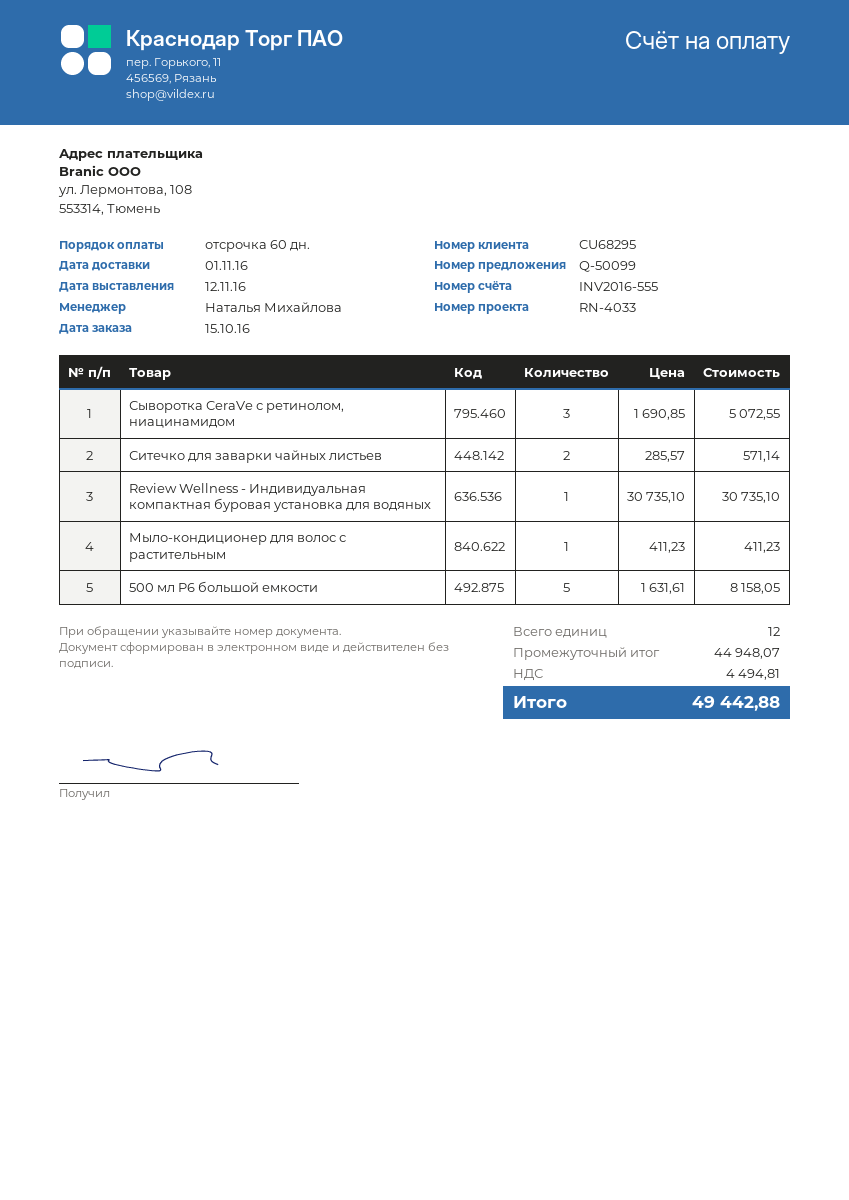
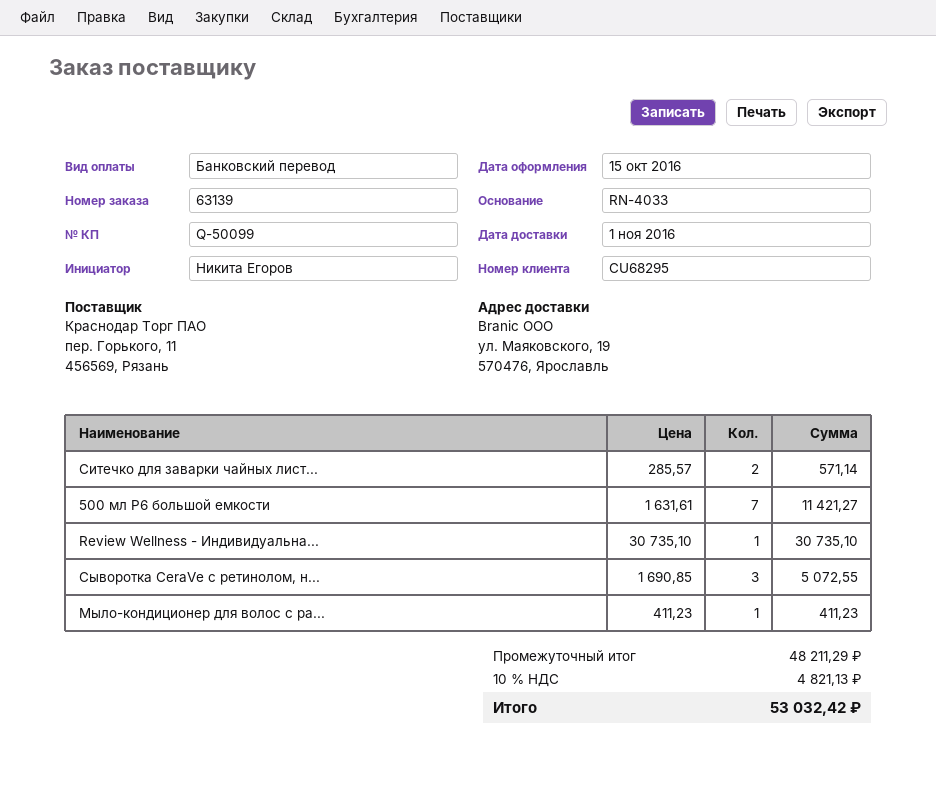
500 мл P6 большой емкости: 5 x 1631.61 = 8158.05 -> 7 x 1631.61 = 11421.27
subtotal: 44948.07 -> 48211.29
tax: 4494.81 -> 4821.13
total: 49442.88 -> 53032.42

